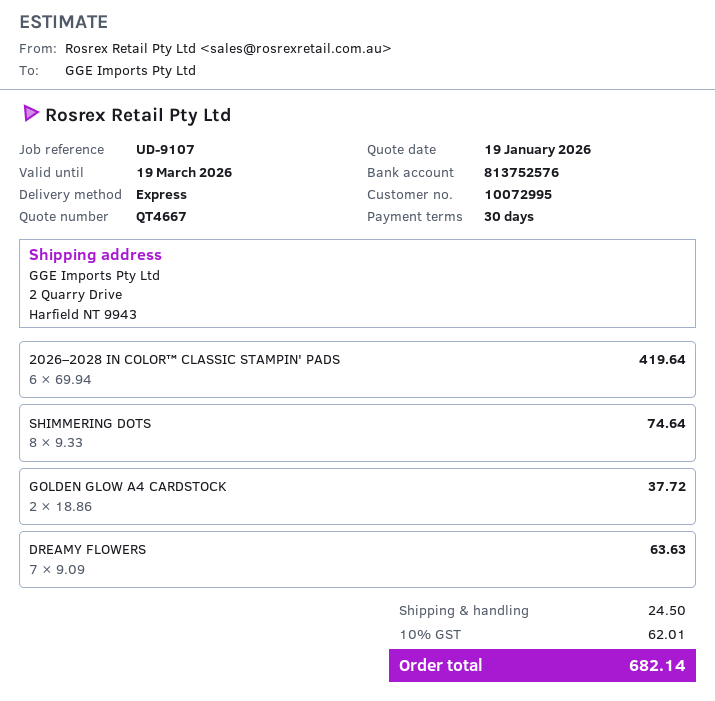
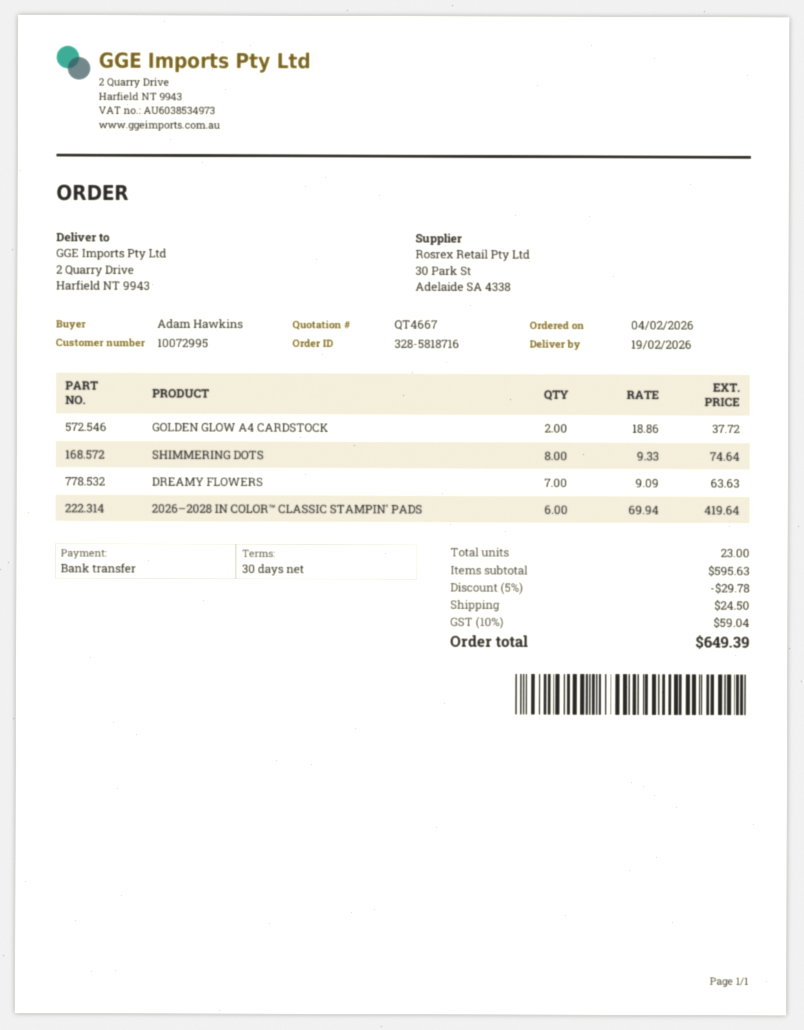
discount: none -> 5% = 29.78
tax: 10% = 62.01 -> 10% = 59.04
total: 682.14 -> 649.39

